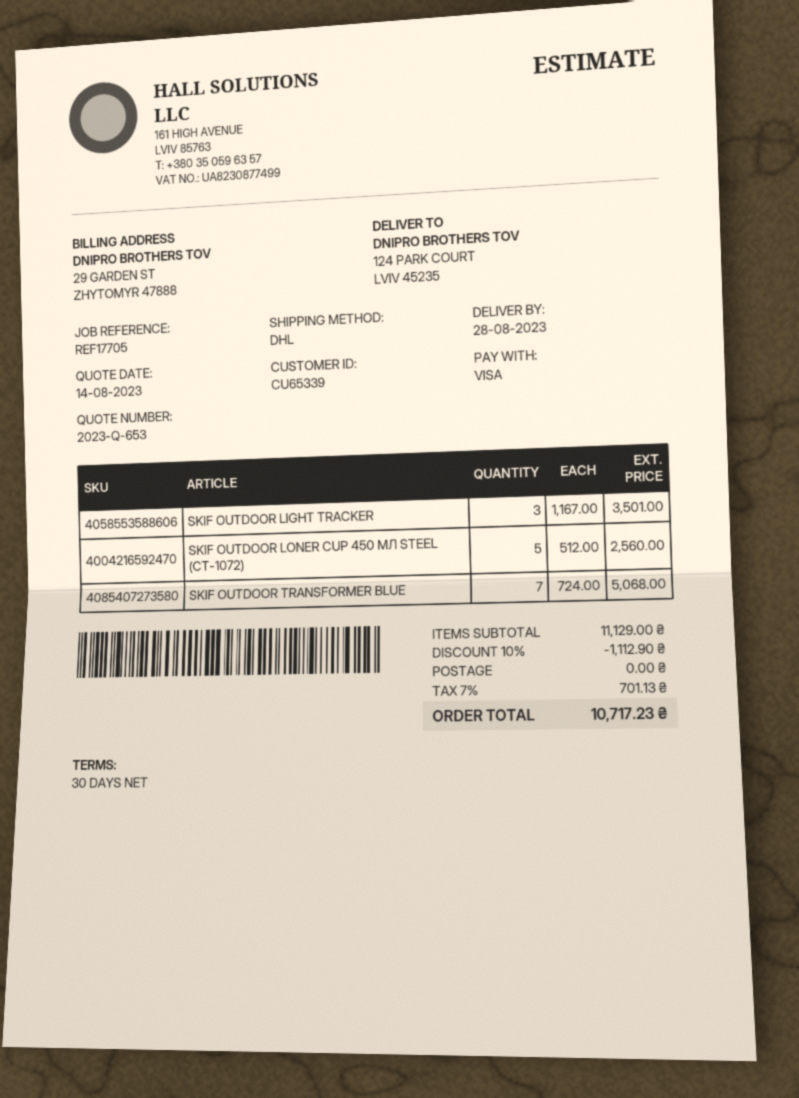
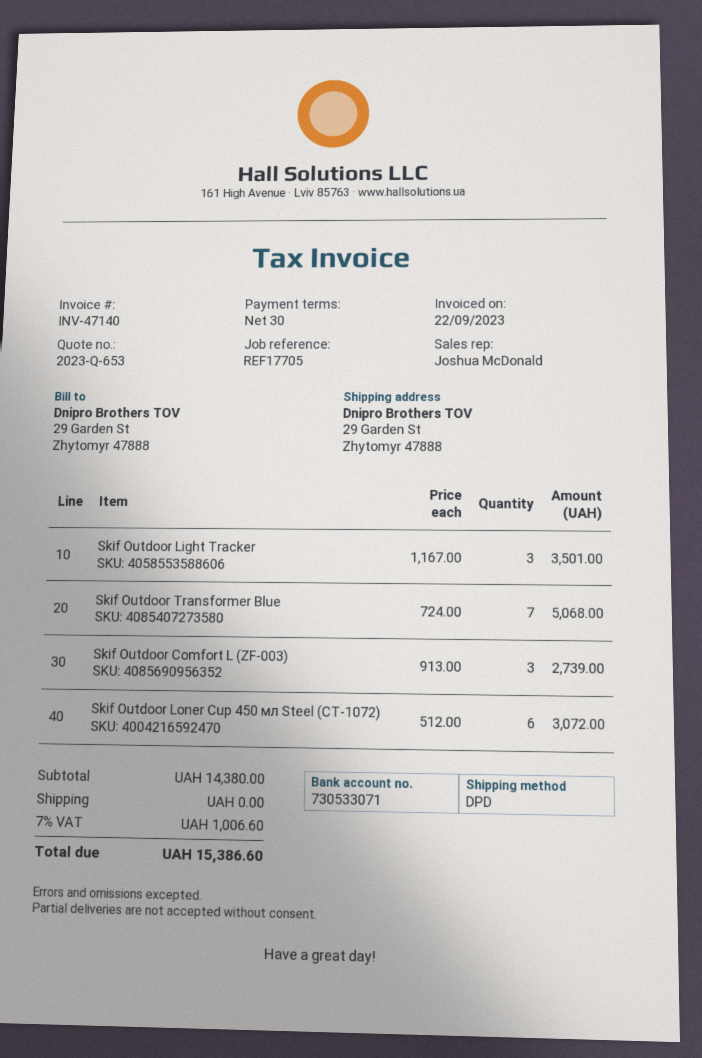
shipping method: DHL -> DPD
ship to: 124 PARK COURT, LVIV 45235 -> 29 Garden St, Zhytomyr 47888
SKIF OUTDOOR LONER CUP 450 МЛ STEEL (CT-1072): 5 x 512.00 = 2560.00 -> 6 x 512.00 = 3072.00
Skif Outdoor Comfort L (ZF-003): none -> 3 x 913.00 = 2739.00
subtotal: 11129.00 -> 14380.00
discount: 10% = 1112.90 -> none
tax: 7% = 701.13 -> 7% = 1006.60
total: 10717.23 -> 15386.60

